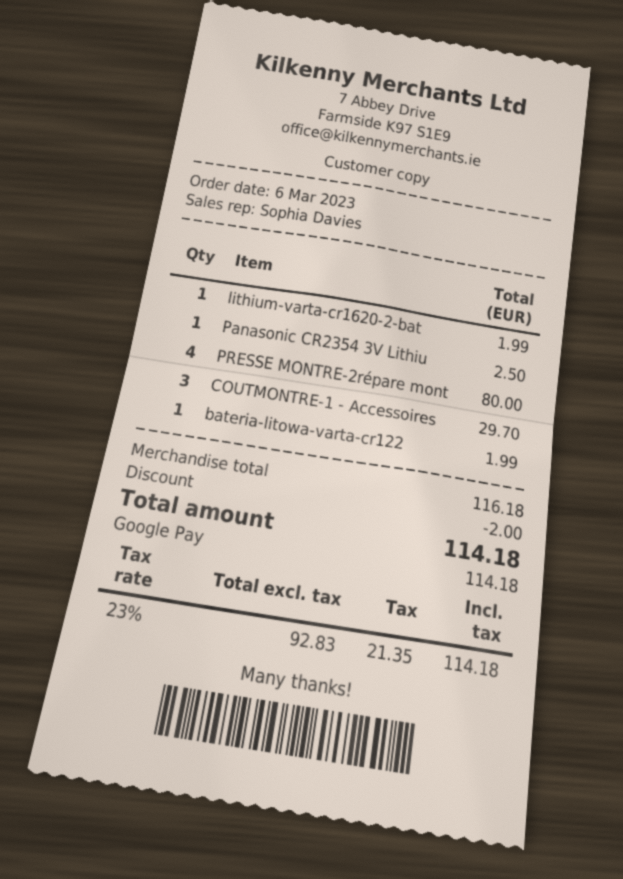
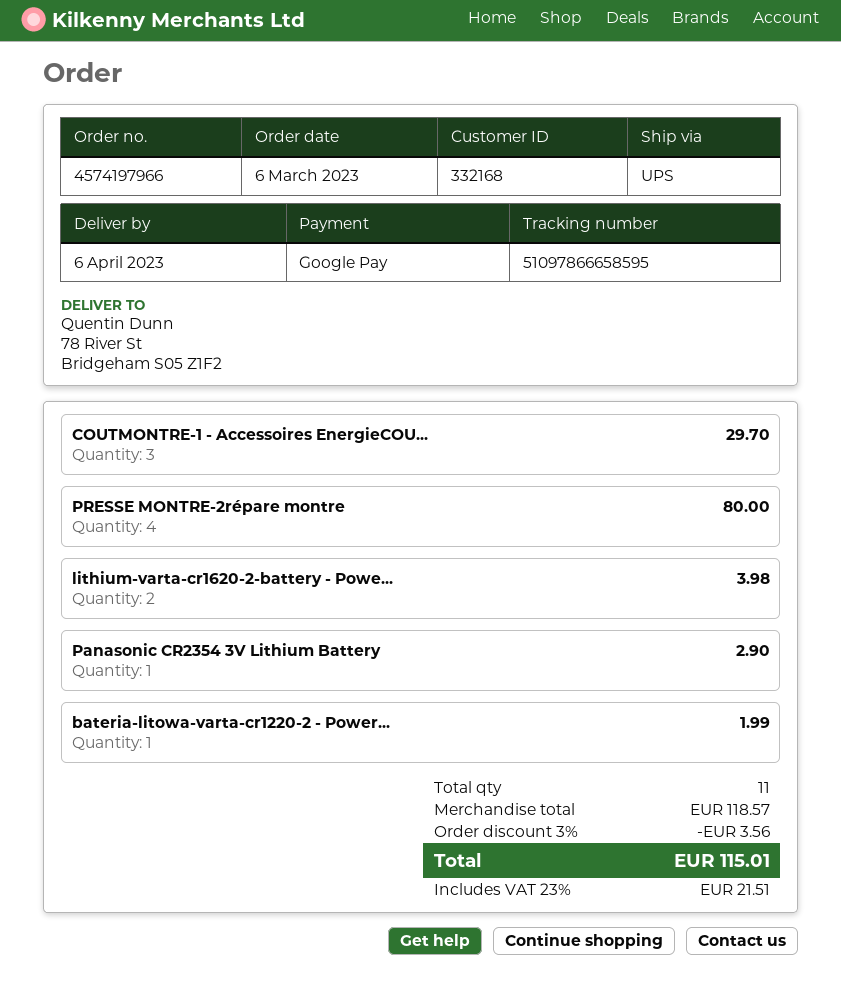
lithium-varta-cr1620-2-bat: 1 for 1.99 -> 2 for 3.98
Panasonic CR2354 3V Lithiu: 1 for 2.50 -> 1 for 2.90
subtotal: 116.18 -> 118.57
discount: 2.00 -> 3.56
tax: 23% = 21.35 -> 23% = 21.51
total: 114.18 -> 115.01

